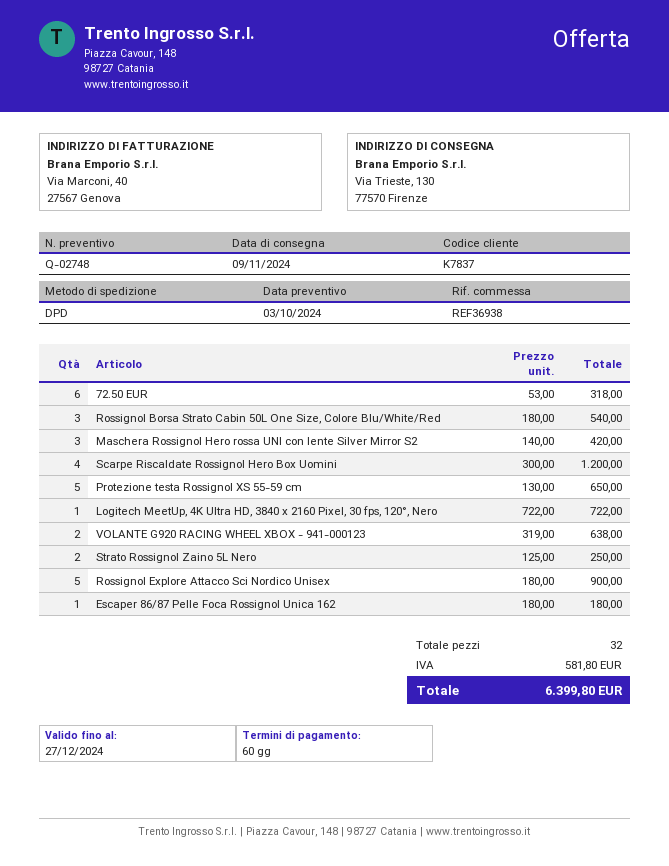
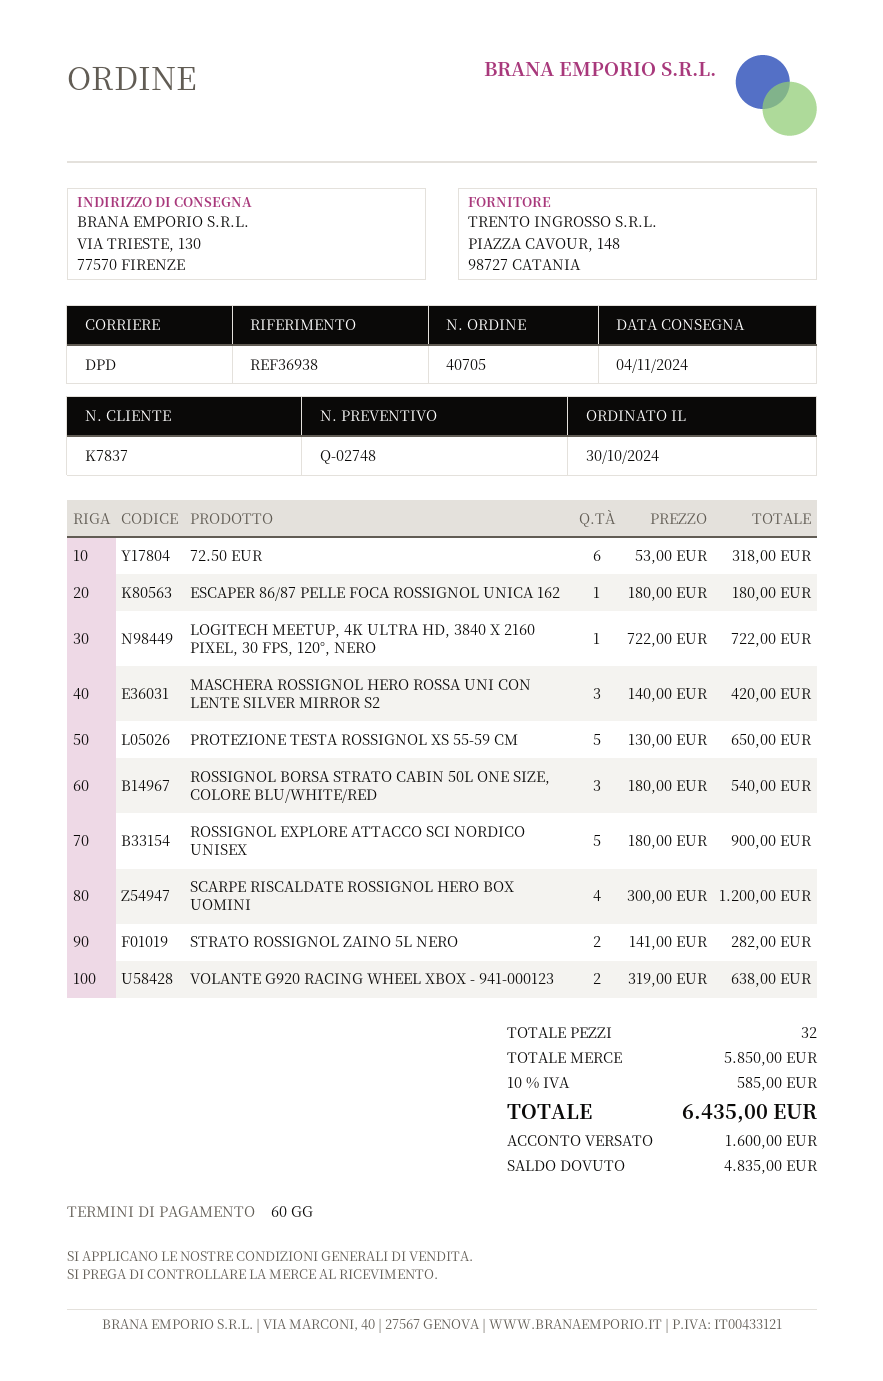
delivery date: 2024-11-09 -> 2024-11-04
Strato Rossignol Zaino 5L Nero: 2 x 125.00 = 250.00 -> 2 x 141.00 = 282.00
tax: 581.80 -> 585.00
total: 6399.80 -> 6435.00

